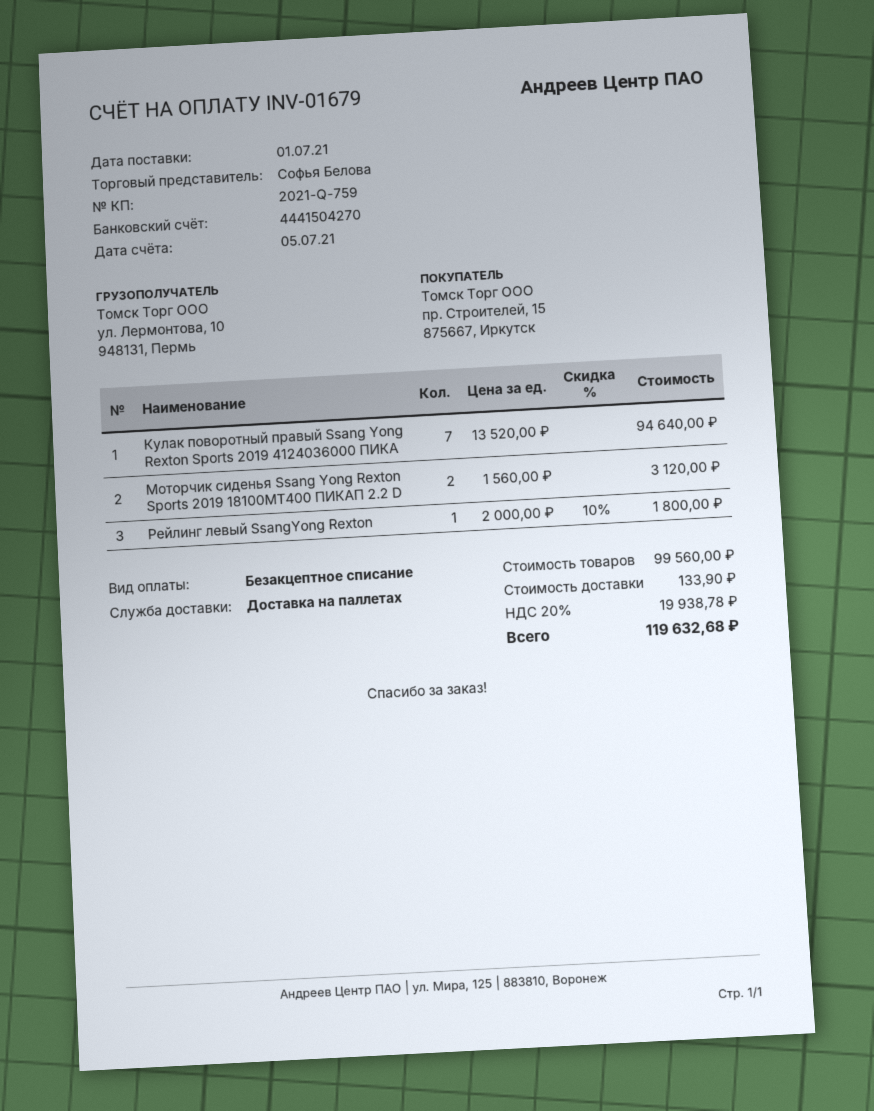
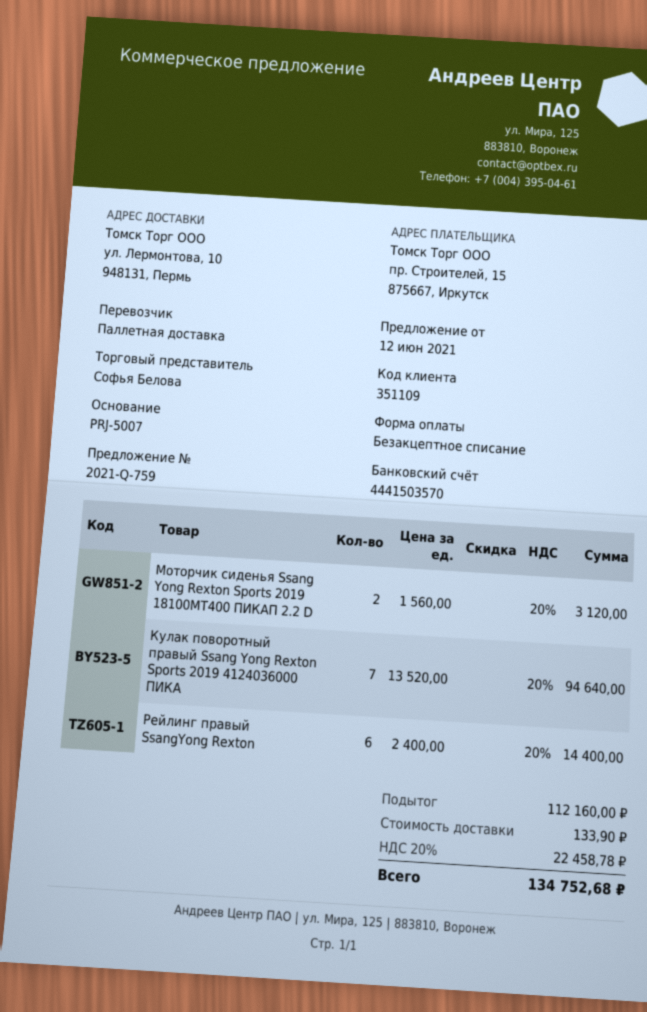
bank account: 4441504270 -> 4441503570
Рейлинг левый SsangYong Rexton: 1 x 2000.00 - 10% = 1800.00 -> none
Рейлинг правый SsangYong Rexton: none -> 6 x 2400.00 = 14400.00
subtotal: 99560.00 -> 112160.00
tax: 20% = 19938.78 -> 20% = 22458.78
total: 119632.68 -> 134752.68

